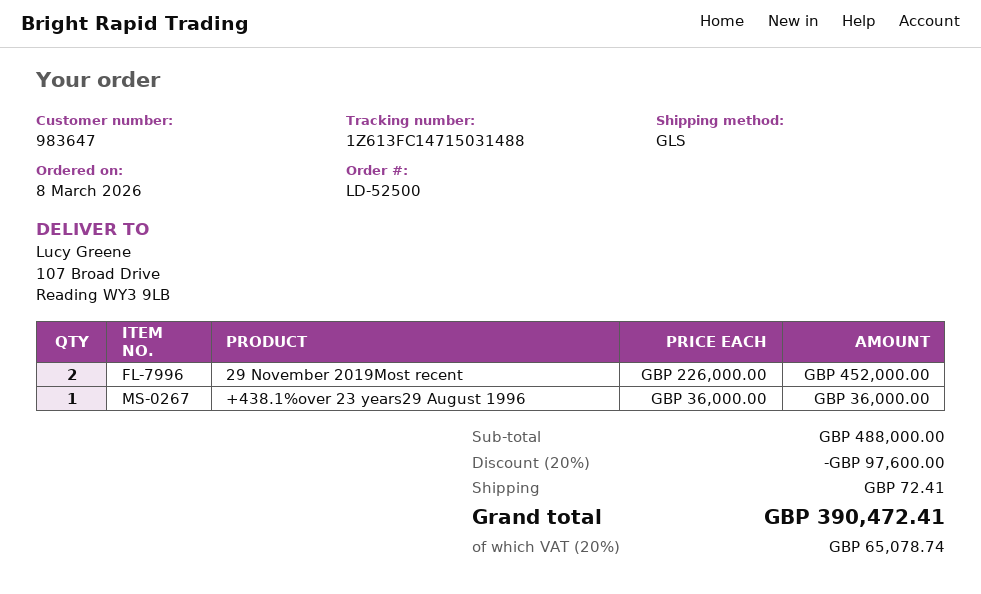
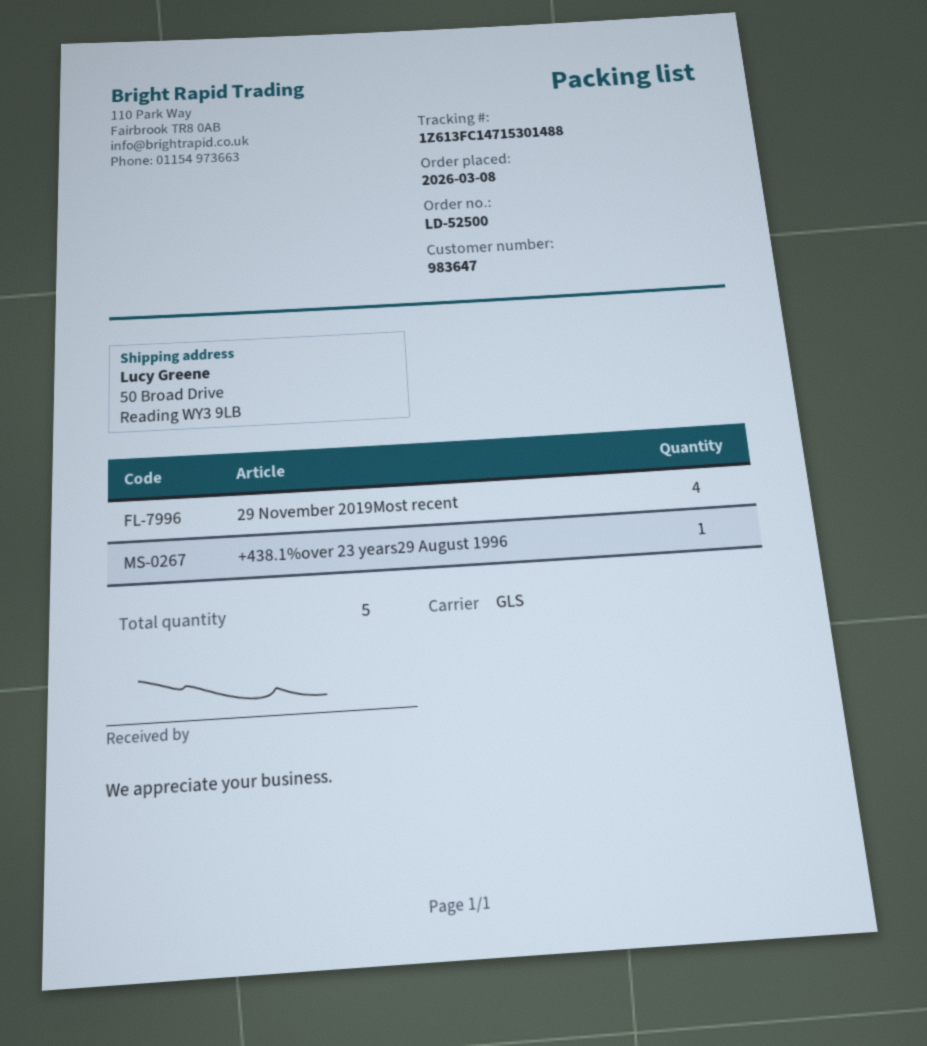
tracking number: 1Z613FC14715031488 -> 1Z613FC14715301488
ship to: 107 Broad Drive, Reading WY3 9LB -> 50 Broad Drive, Reading WY3 9LB
29 November 2019Most recent: 2 -> 4

